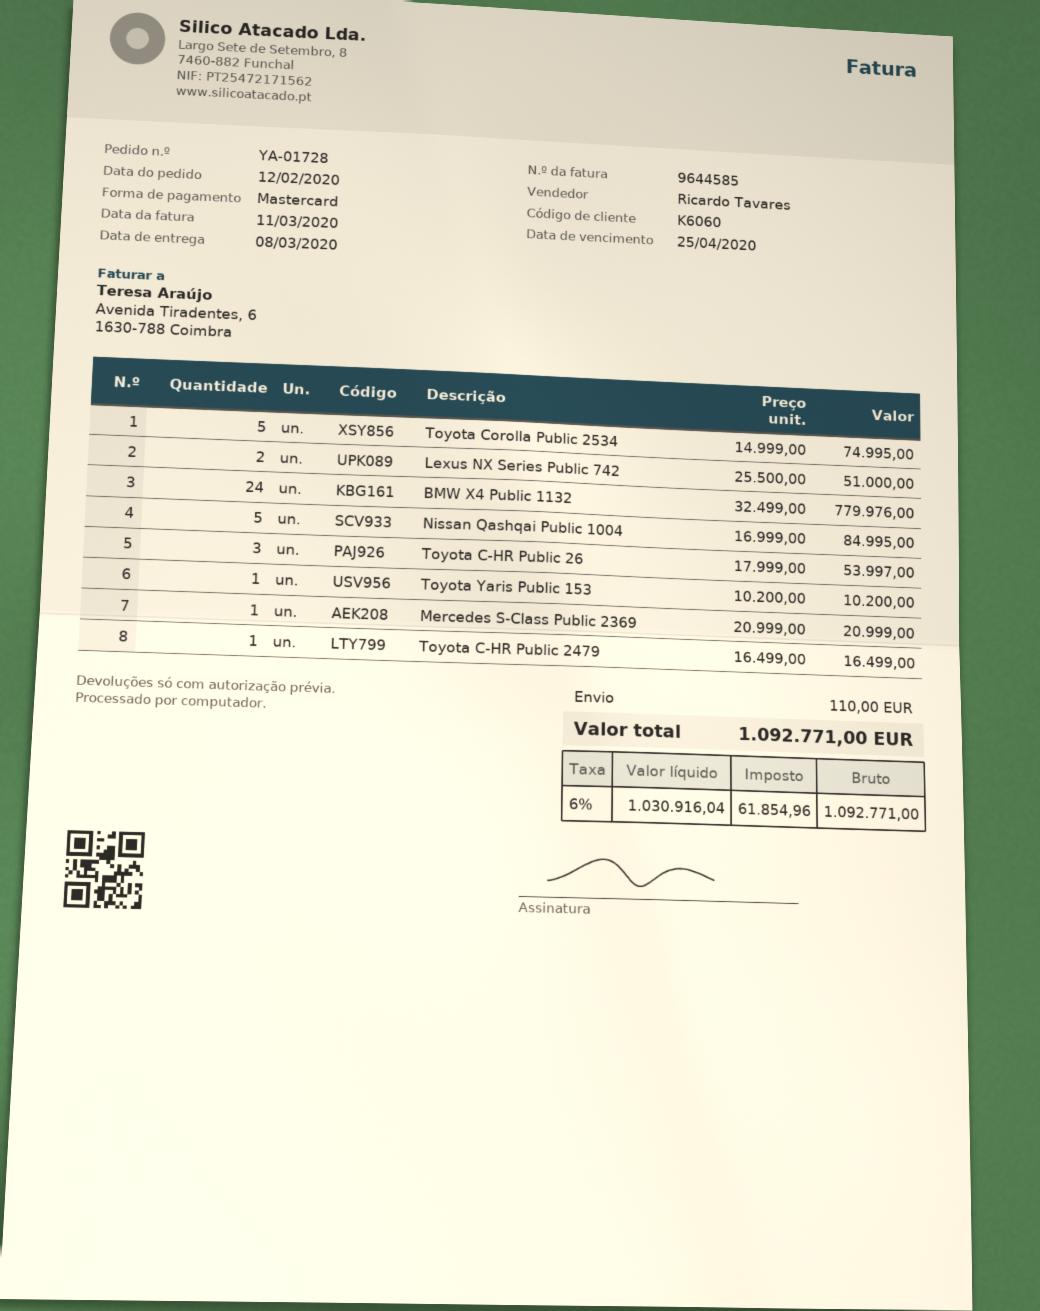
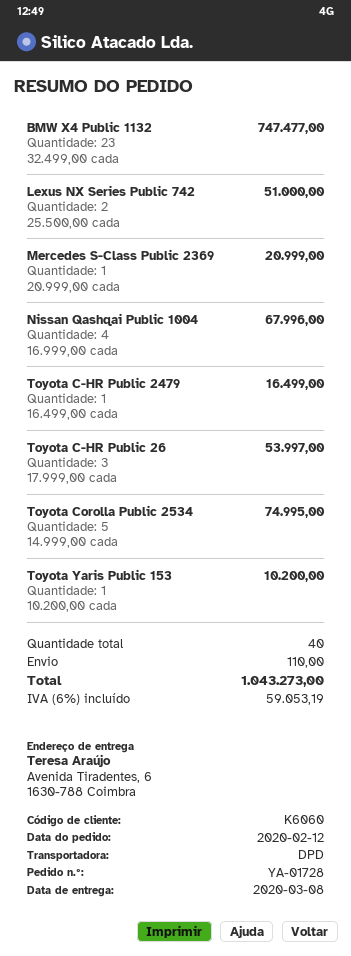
BMW X4 Public 1132: 24 x 32499.00 = 779976.00 -> 23 x 32499.00 = 747477.00
Nissan Qashqai Public 1004: 5 x 16999.00 = 84995.00 -> 4 x 16999.00 = 67996.00
tax: 6% = 61854.96 -> 6% = 59053.19
total: 1092771.00 -> 1043273.00

